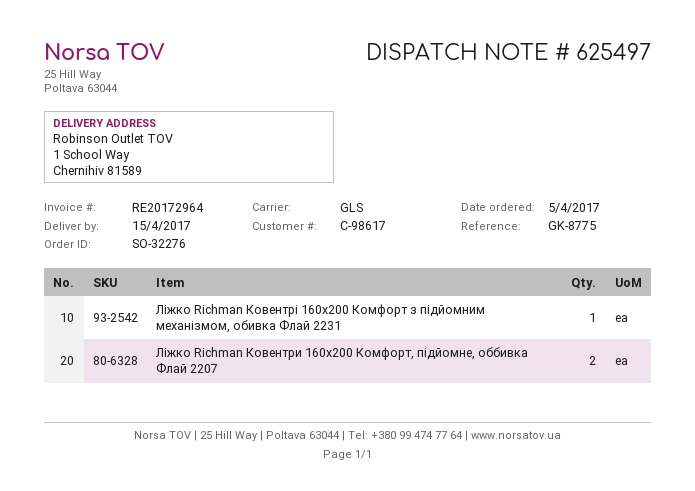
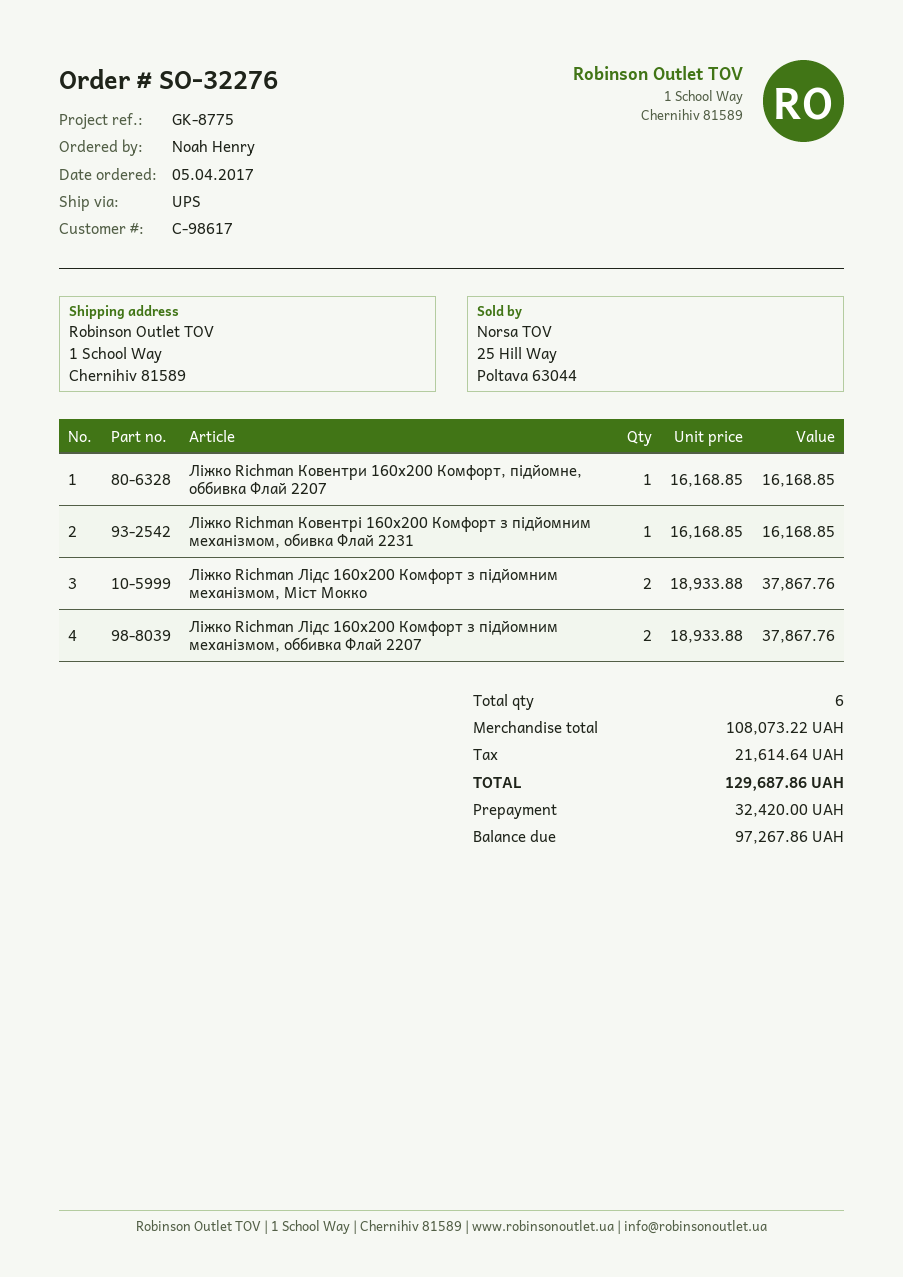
shipping method: GLS -> UPS
Ліжко Richman Ковентри 160х200 Комфорт, підйомне, оббивка Флай 2207: 2 -> 1
Ліжко Richman Лідс 160х200 Комфорт з підйомним механізмом, Міст Мокко: none -> 2
Ліжко Richman Лідс 160х200 Комфорт з підйомним механізмом, оббивка Флай 2207: none -> 2

